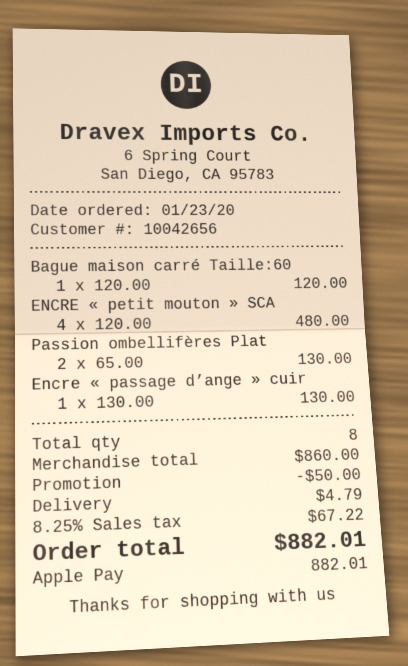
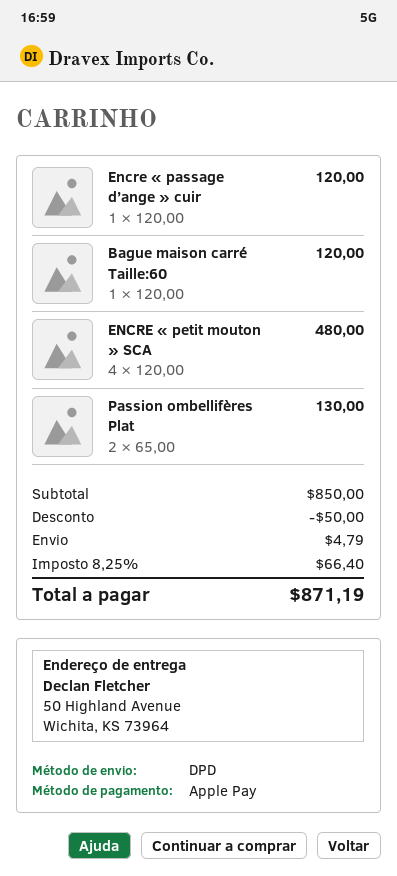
Encre « passage d’ange » cuir: 1 x 130.00 = 130.00 -> 1 x 120.00 = 120.00
subtotal: 860.00 -> 850.00
tax: 8.25% = 67.22 -> 8.25% = 66.40
total: 882.01 -> 871.19

